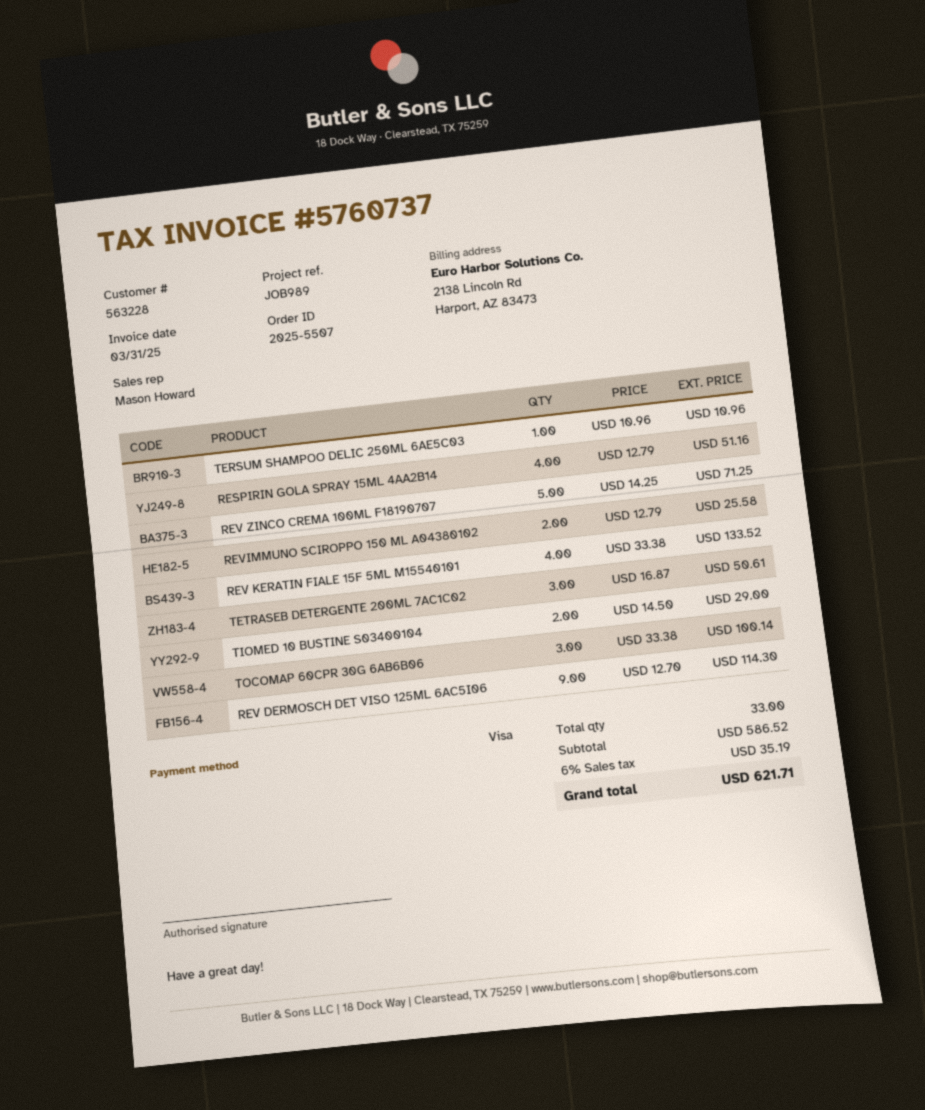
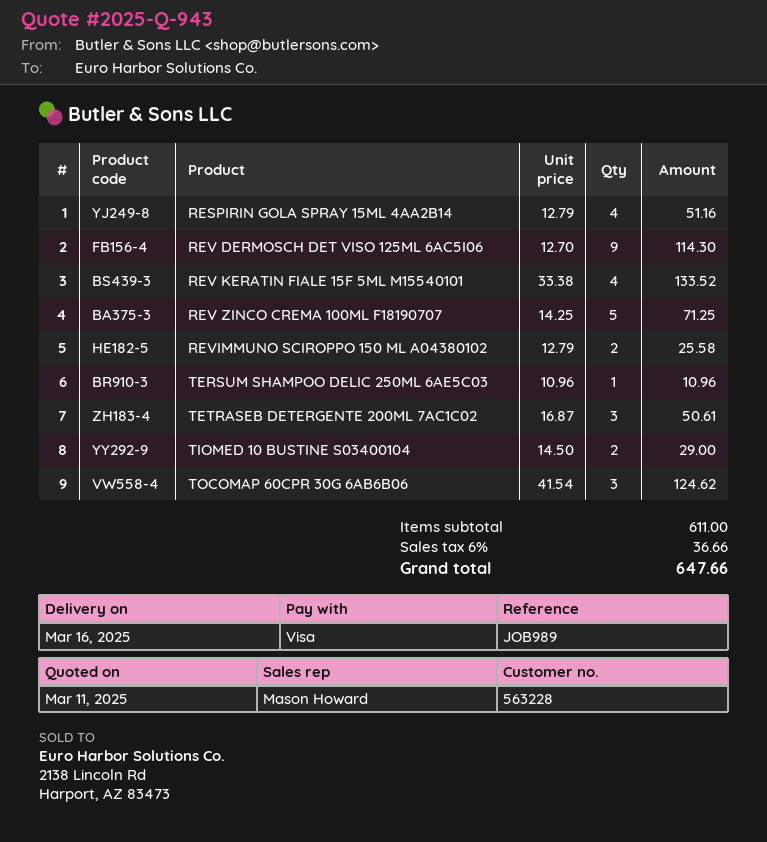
TOCOMAP 60CPR 30G 6AB6B06: 3 x 33.38 = 100.14 -> 3 x 41.54 = 124.62
subtotal: 586.52 -> 611.00
tax: 6% = 35.19 -> 6% = 36.66
total: 621.71 -> 647.66

